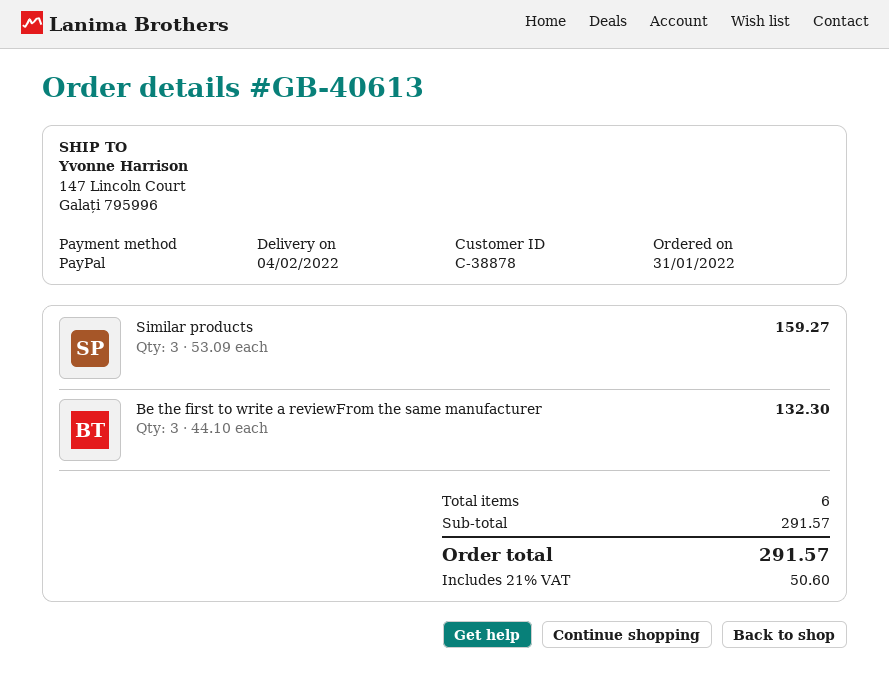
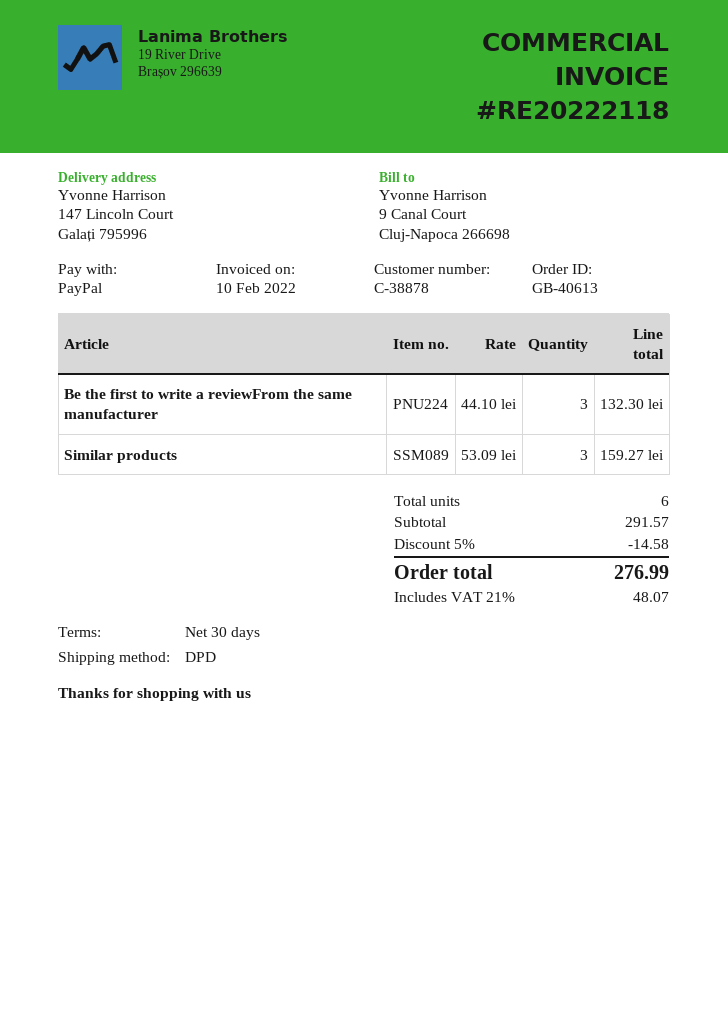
discount: none -> 5% = 14.58
tax: 21% = 50.60 -> 21% = 48.07
total: 291.57 -> 276.99

